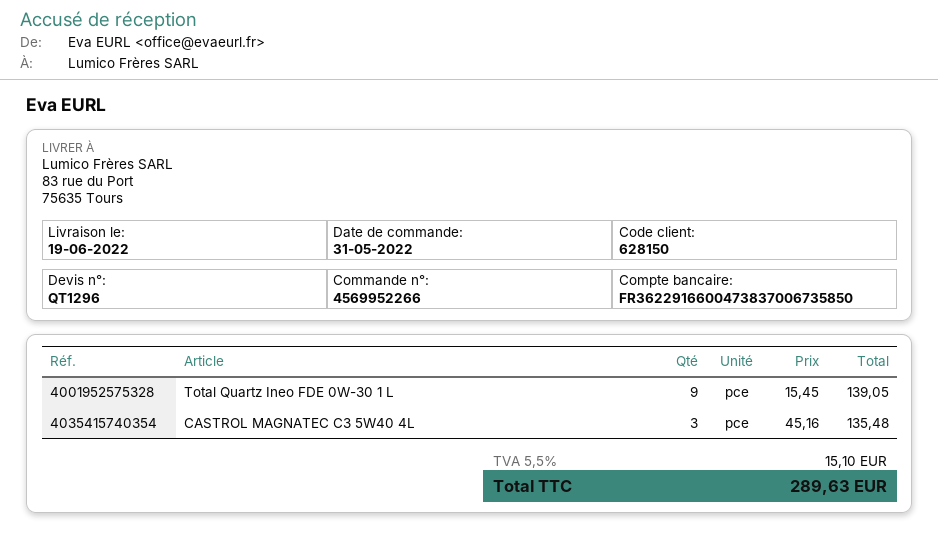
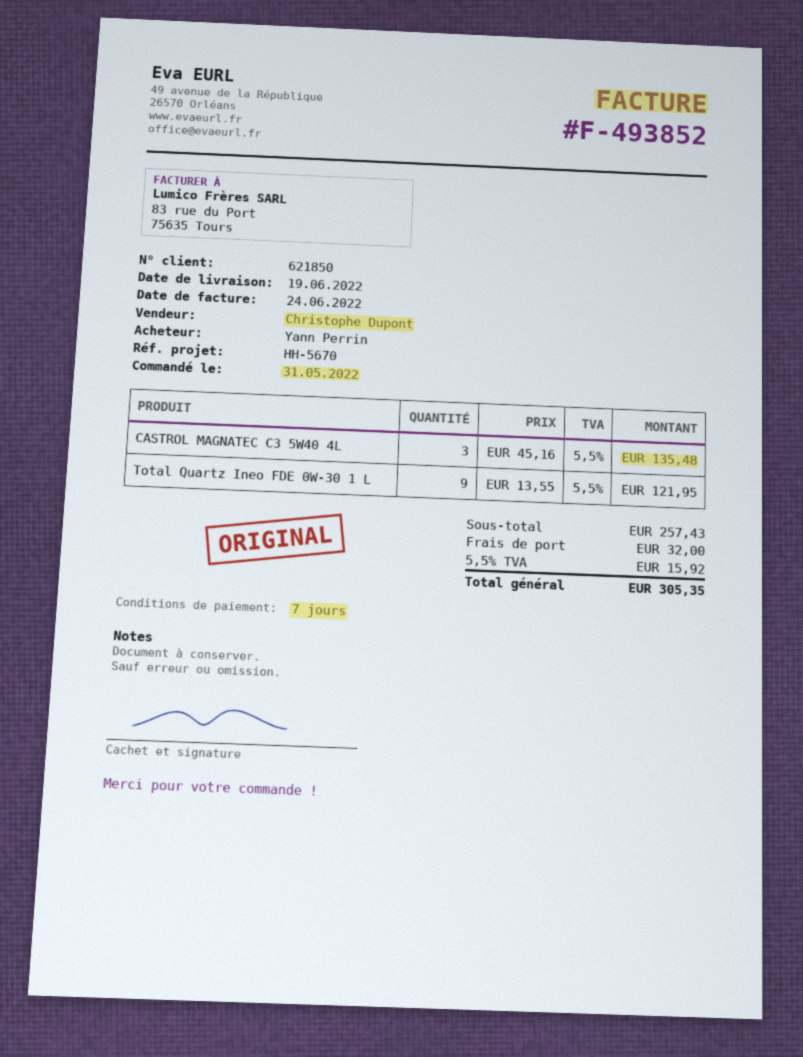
customer number: 628150 -> 621850
Total Quartz Ineo FDE 0W-30 1 L: 9 x 15.45 = 139.05 -> 9 x 13.55 = 121.95
shipping: none -> 32.00
tax: 5.5% = 15.10 -> 5.5% = 15.92
total: 289.63 -> 305.35

